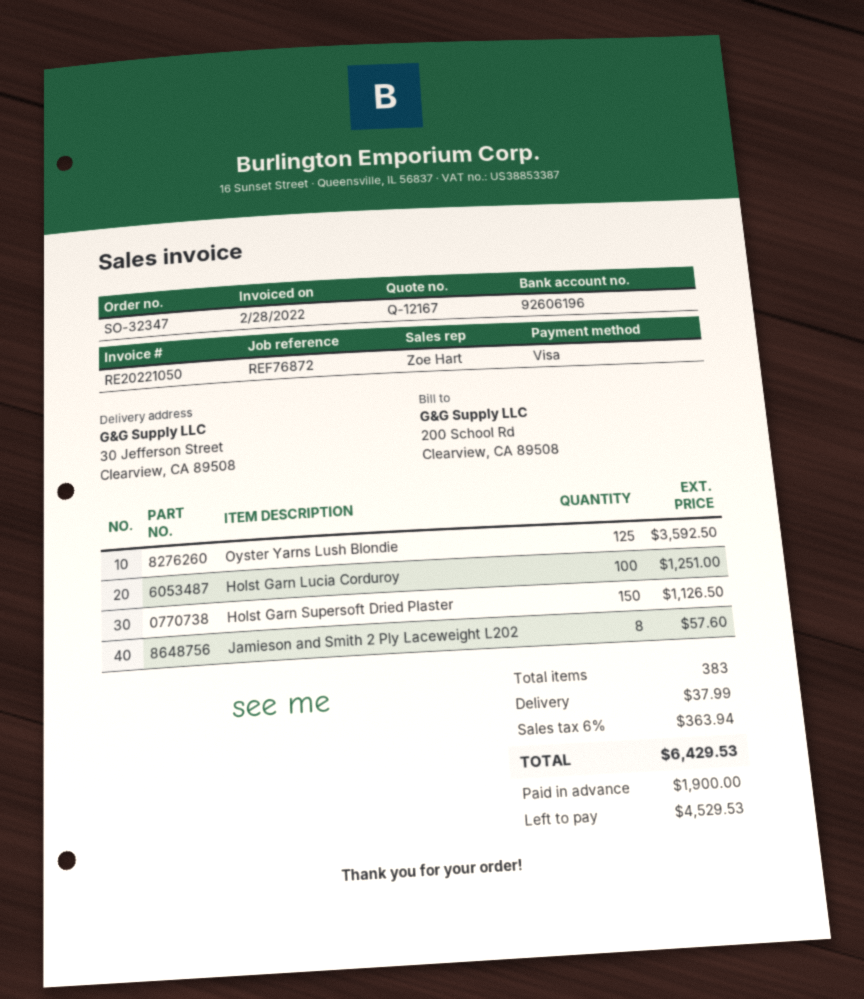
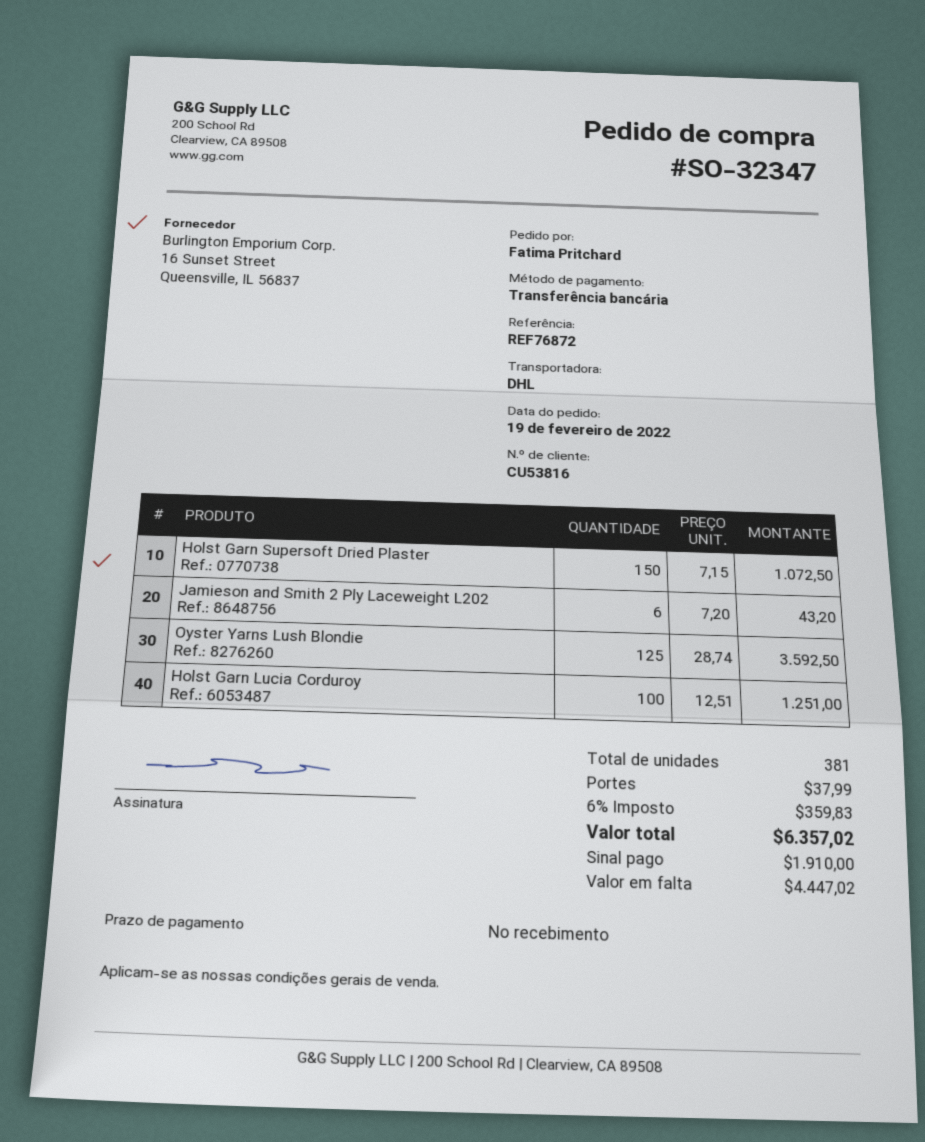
payment method: Visa -> bank transfer
Holst Garn Supersoft Dried Plaster: 150 for 1126.50 -> 150 for 1072.50
Jamieson and Smith 2 Ply Laceweight L202: 8 for 57.60 -> 6 for 43.20
total quantity: 383 -> 381
tax: 6% = 363.94 -> 6% = 359.83
total: 6429.53 -> 6357.02
deposit: 1900.00 -> 1910.00
balance: 4529.53 -> 4447.02

